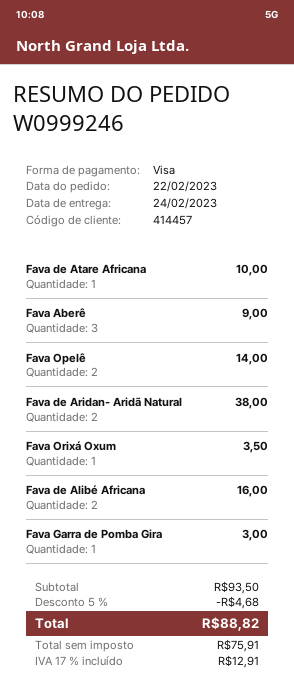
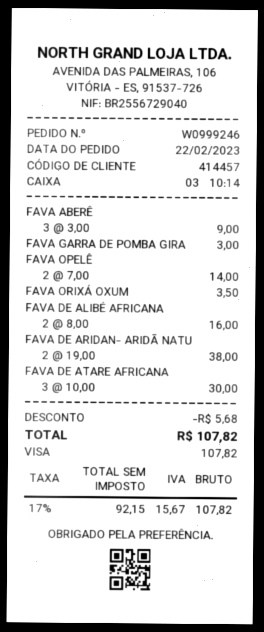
Fava de Atare Africana: 1 for 10.00 -> 3 for 30.00
discount: 4.68 -> 5.68
net: 75.91 -> 92.15
tax: 17% = 12.91 -> 17% = 15.67
total: 88.82 -> 107.82

